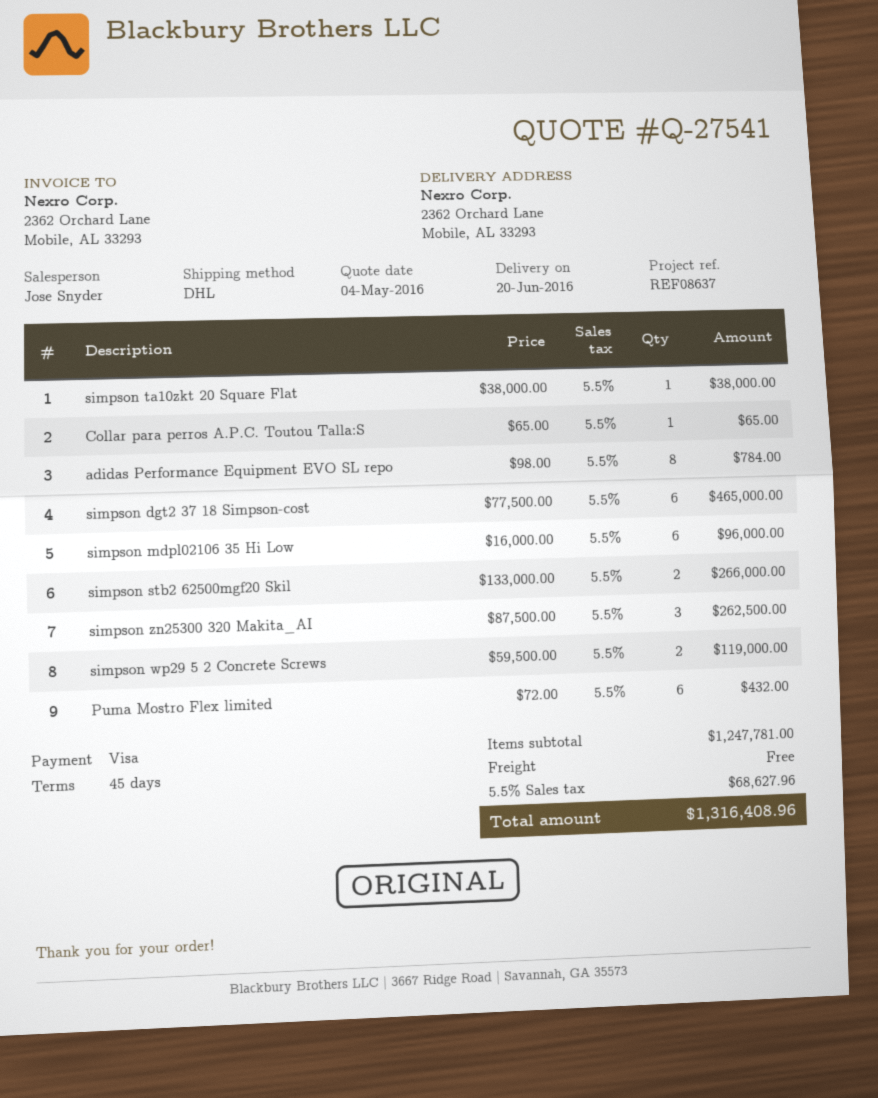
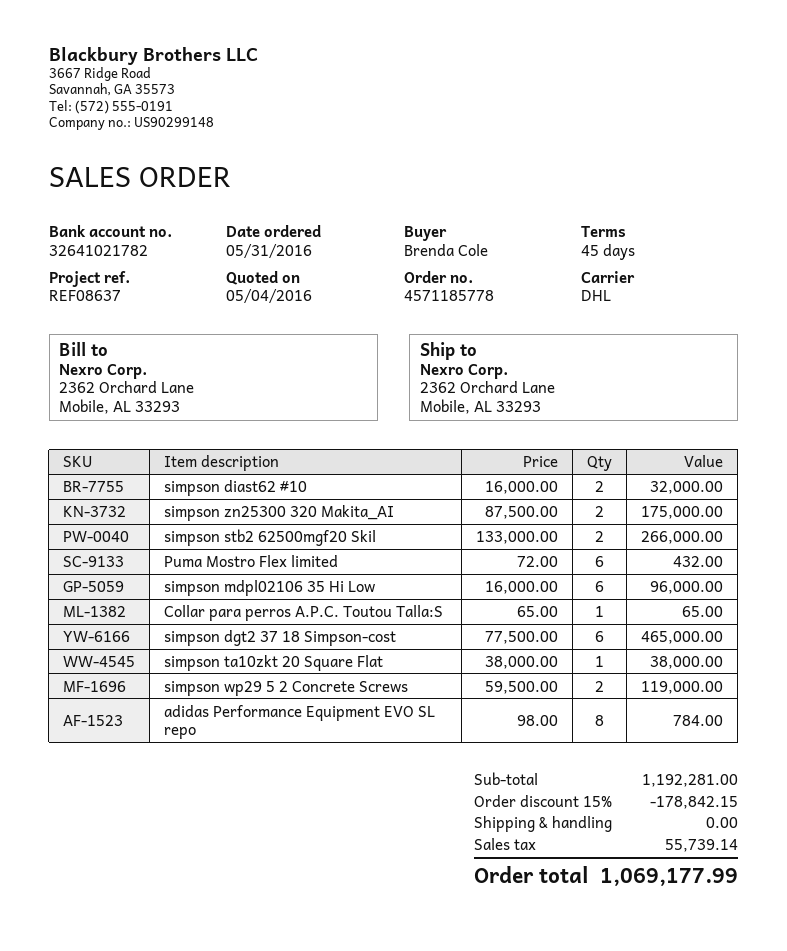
simpson zn25300 320 Makita_AI: 3 x 87500.00 = 262500.00 -> 2 x 87500.00 = 175000.00
simpson diast62 #10: none -> 2 x 16000.00 = 32000.00
subtotal: 1247781.00 -> 1192281.00
discount: none -> 15% = 178842.15
tax: 68627.96 -> 55739.14
total: 1316408.96 -> 1069177.99

